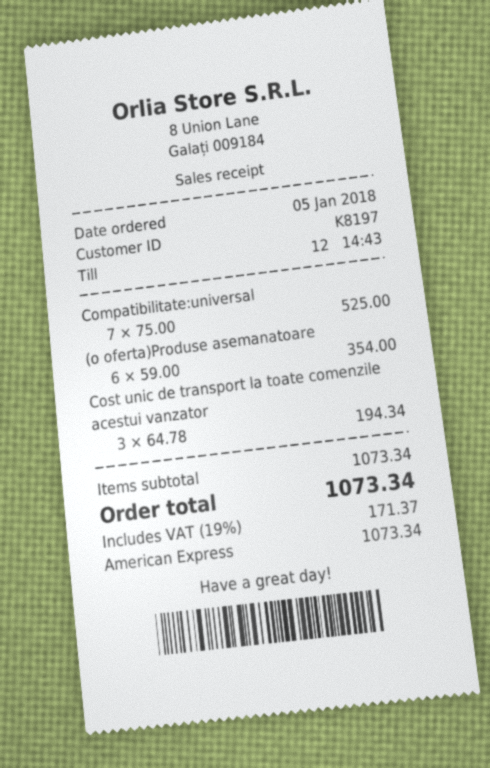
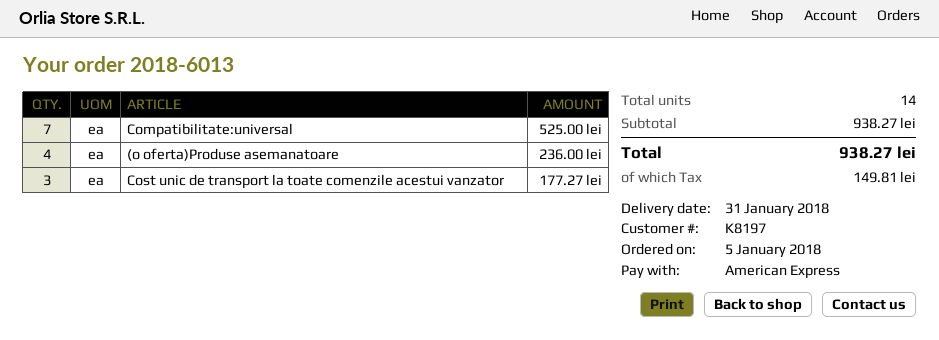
(o oferta)Produse asemanatoare: 6 for 354.00 -> 4 for 236.00
Cost unic de transport la toate comenzile acestui vanzator: 3 for 194.34 -> 3 for 177.27
subtotal: 1073.34 -> 938.27
tax: 171.37 -> 149.81
total: 1073.34 -> 938.27

